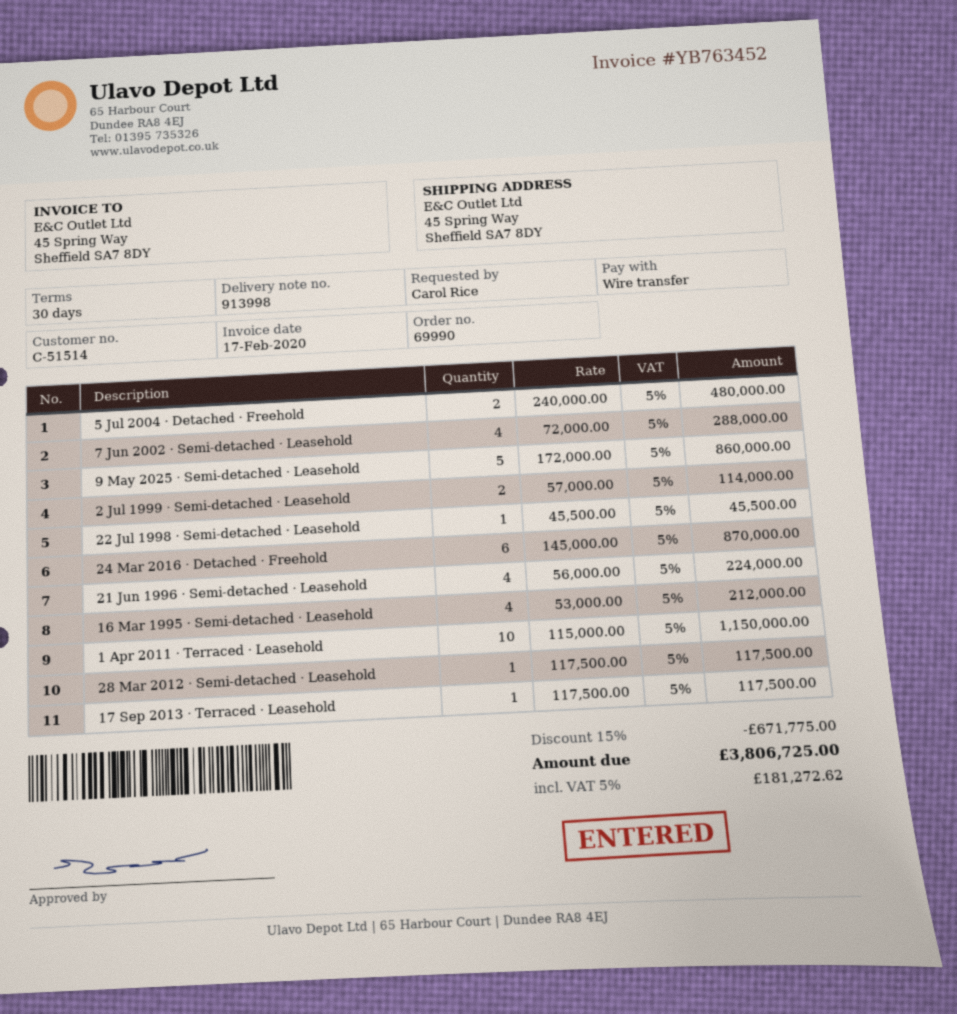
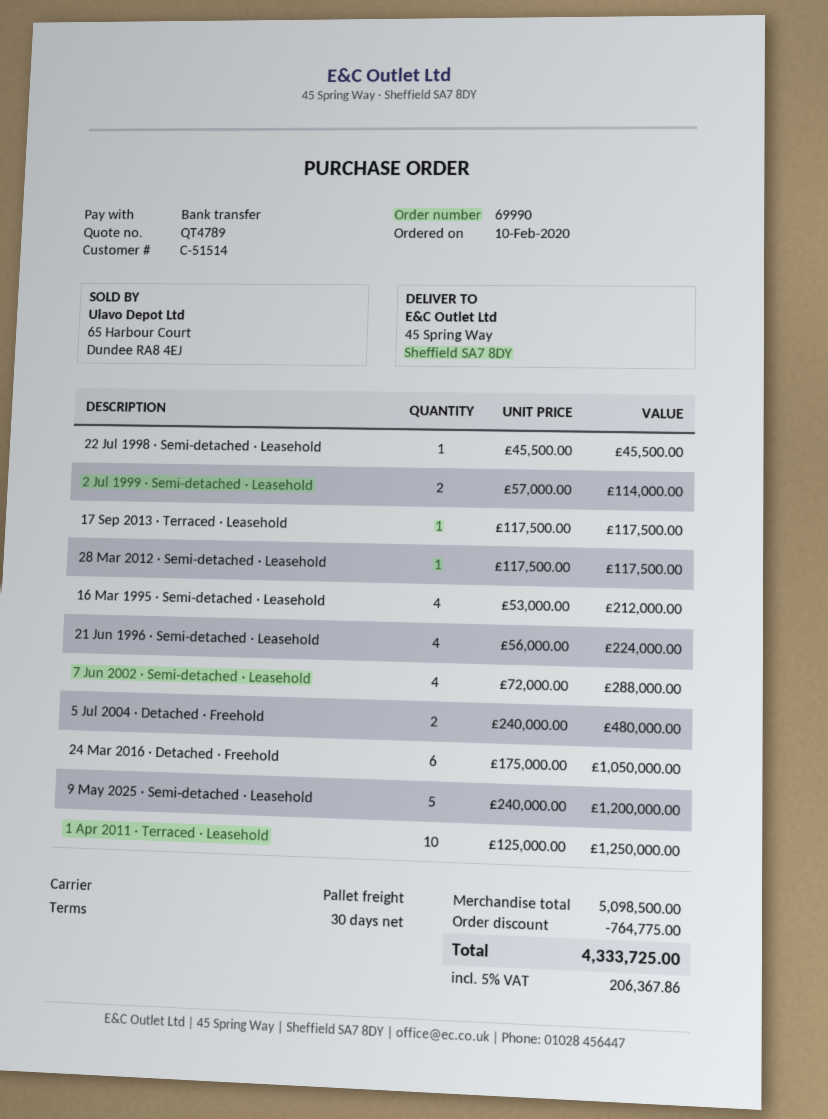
9 May 2025 · Semi-detached · Leasehold: 5 x 172000.00 = 860000.00 -> 5 x 240000.00 = 1200000.00
24 Mar 2016 · Detached · Freehold: 6 x 145000.00 = 870000.00 -> 6 x 175000.00 = 1050000.00
1 Apr 2011 · Terraced · Leasehold: 10 x 115000.00 = 1150000.00 -> 10 x 125000.00 = 1250000.00
discount: 671775.00 -> 764775.00
tax: 5% = 181272.62 -> 5% = 206367.86
total: 3806725.00 -> 4333725.00

